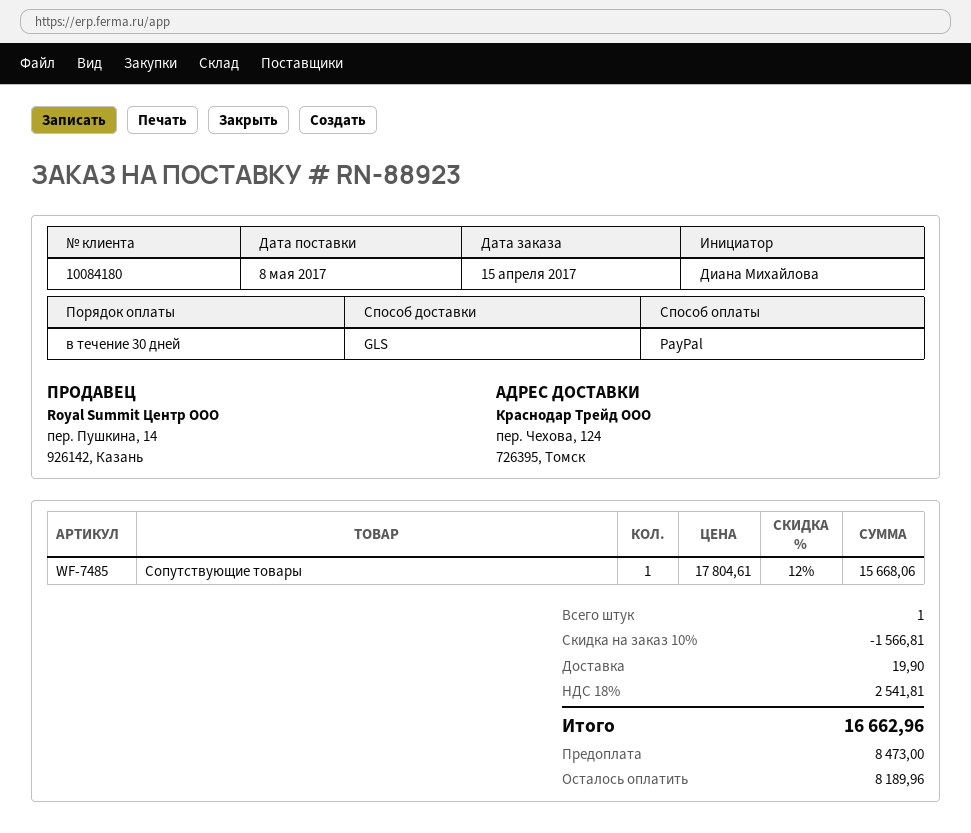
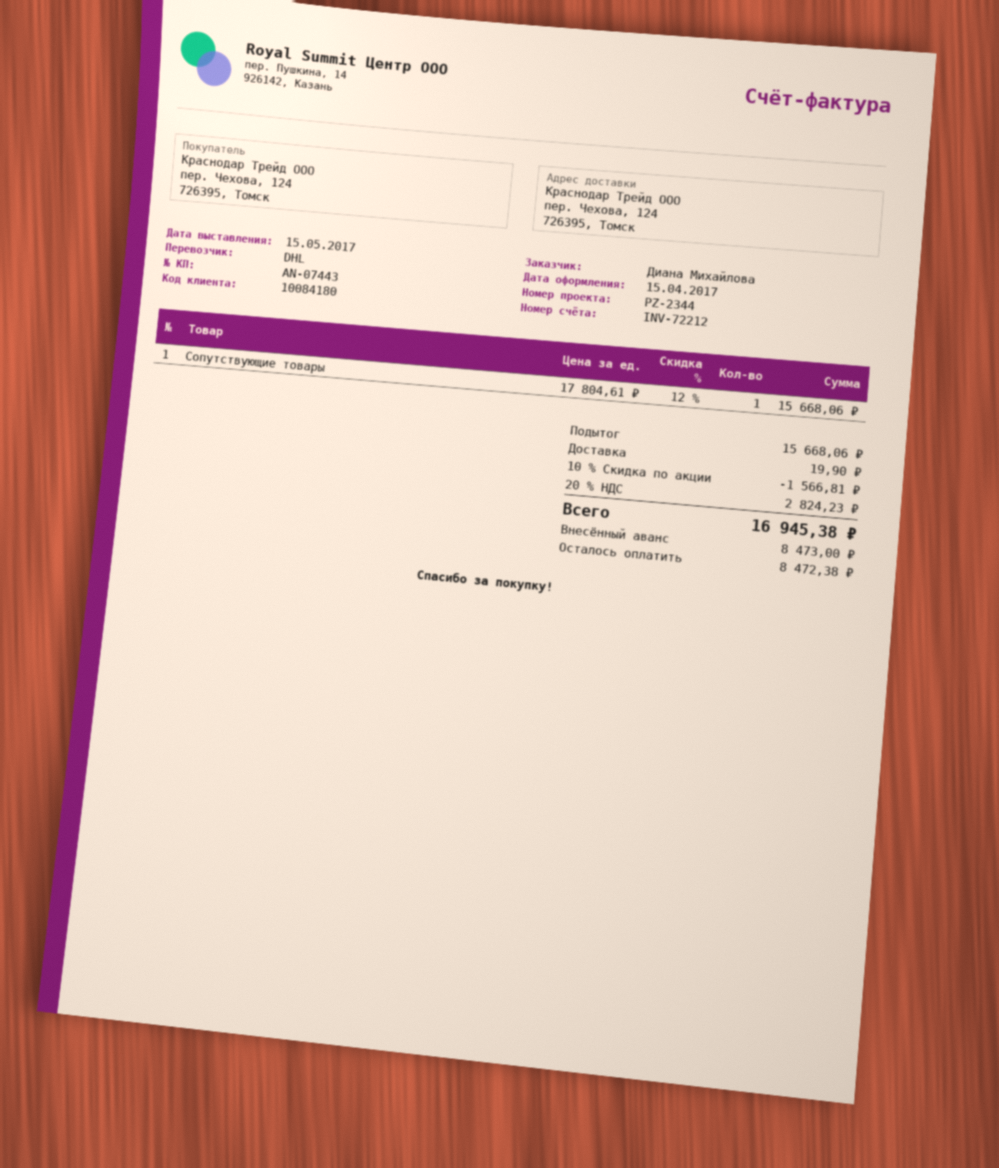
shipping method: GLS -> DHL
tax: 18% = 2541.81 -> 20% = 2824.23
total: 16662.96 -> 16945.38
balance: 8189.96 -> 8472.38

